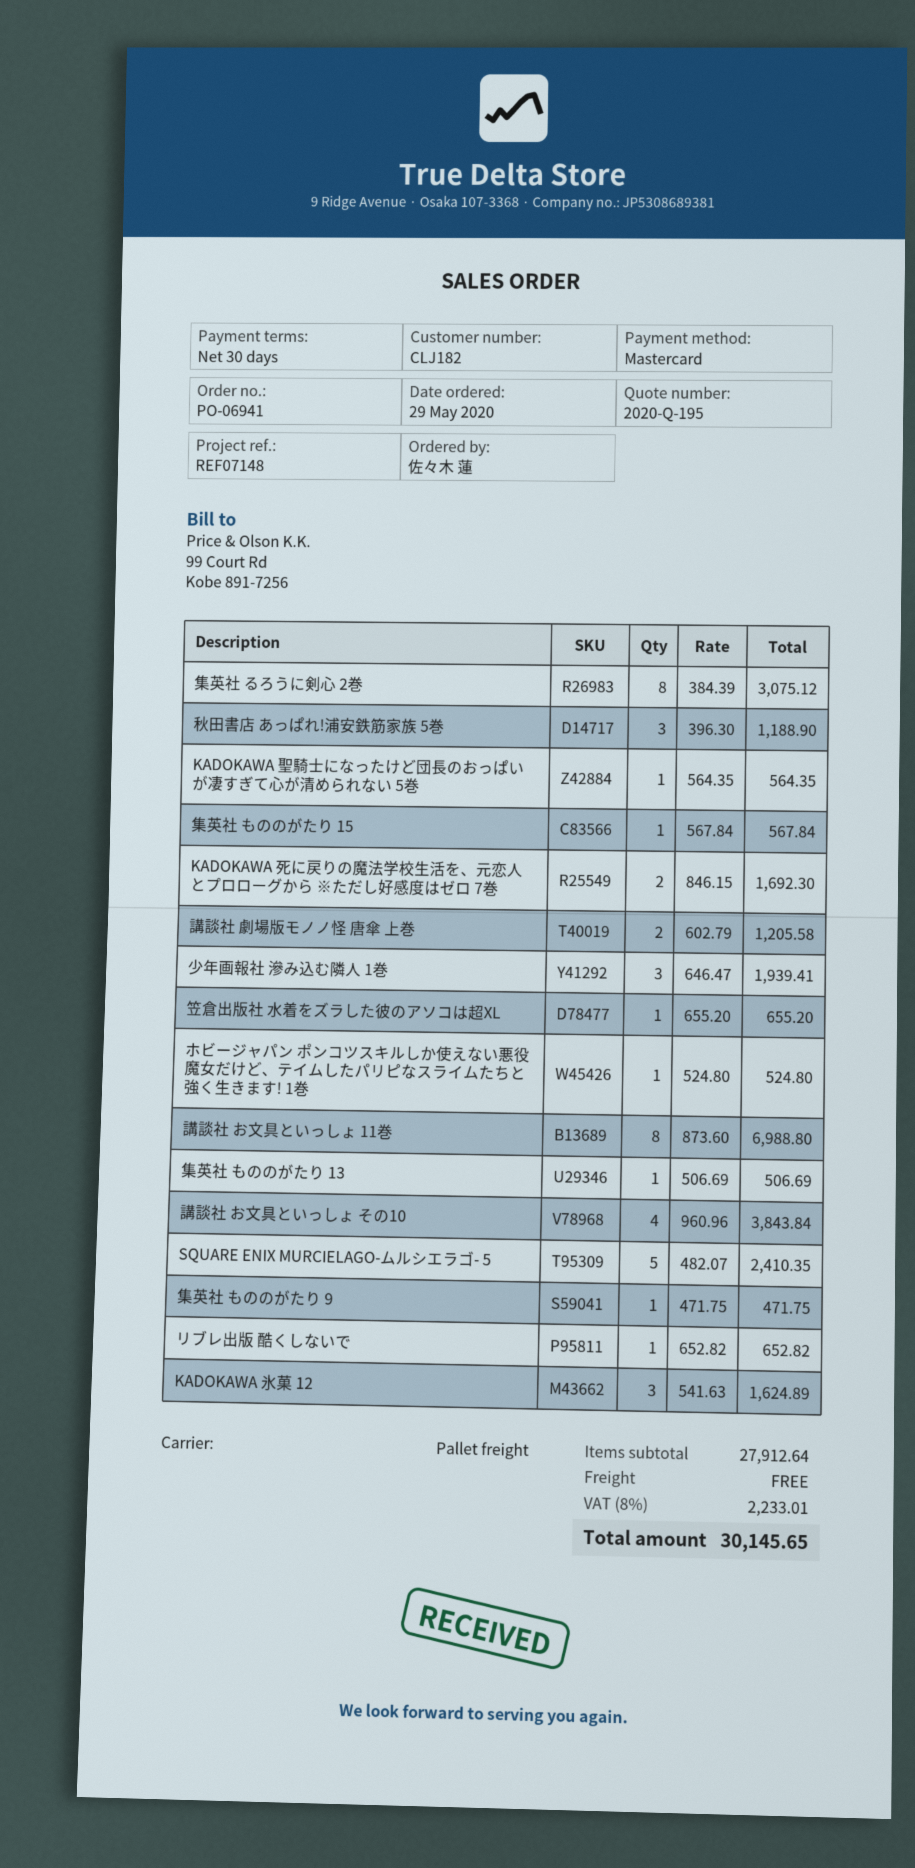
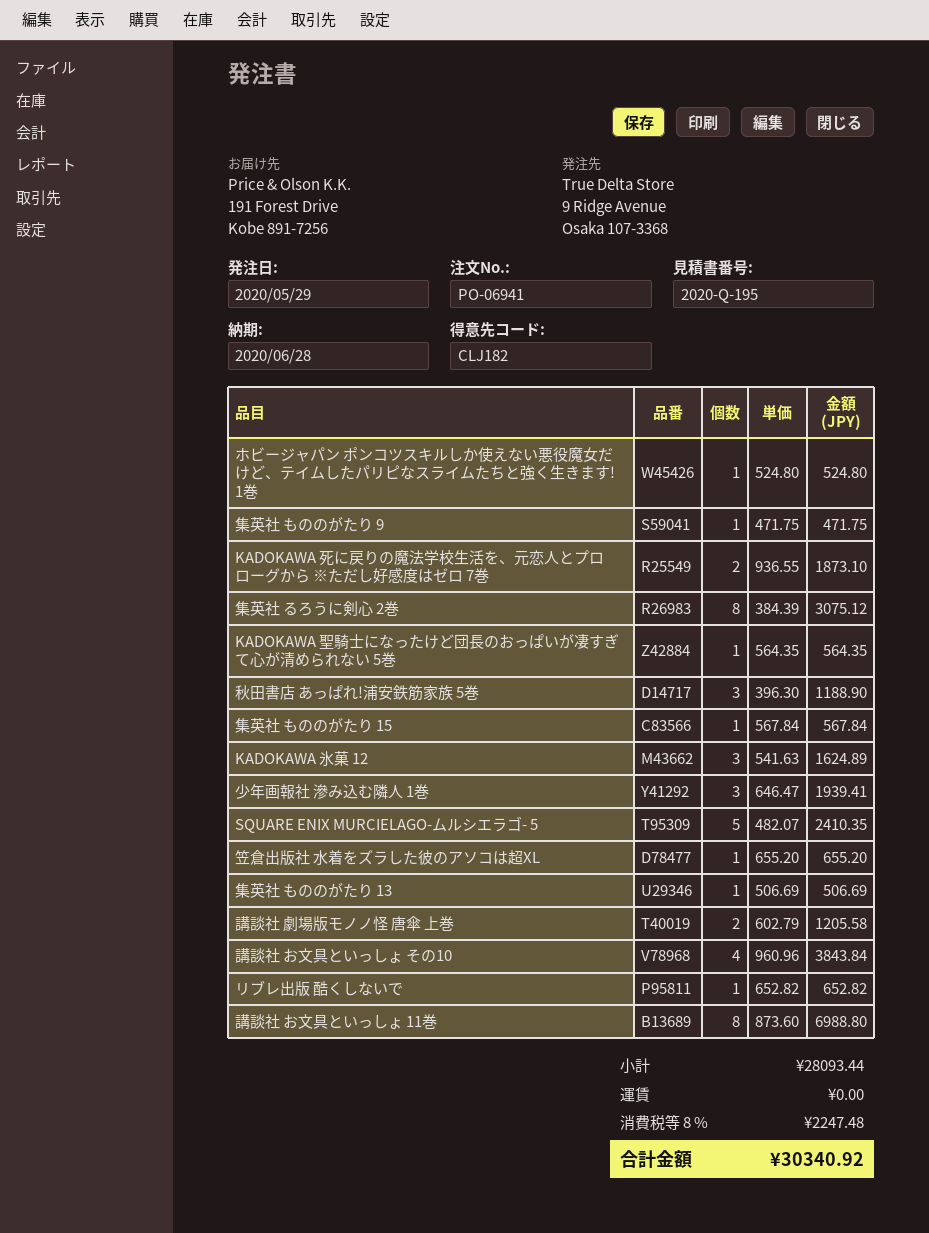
KADOKAWA 死に戻りの魔法学校生活を、元恋人とプロローグから ※ただし好感度はゼロ 7巻: 2 x 846.15 = 1692.30 -> 2 x 936.55 = 1873.10
subtotal: 27912.64 -> 28093.44
tax: 8% = 2233.01 -> 8% = 2247.48
total: 30145.65 -> 30340.92

